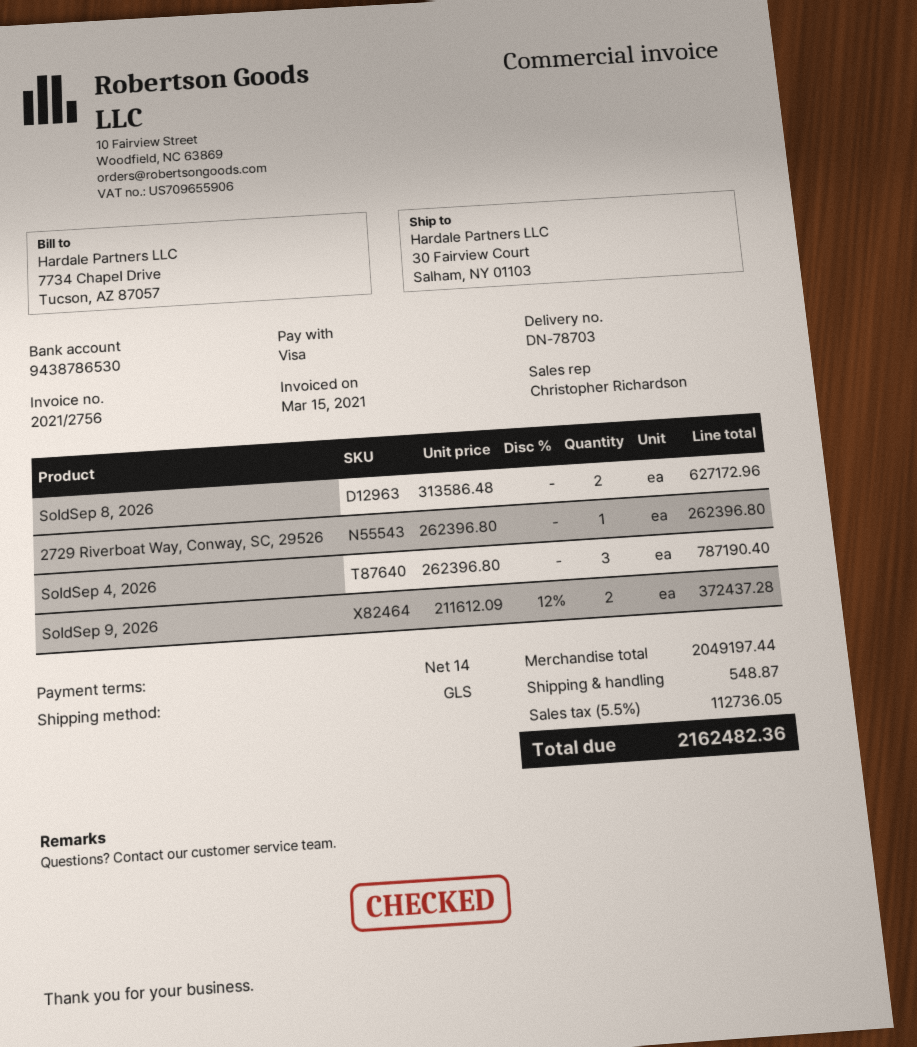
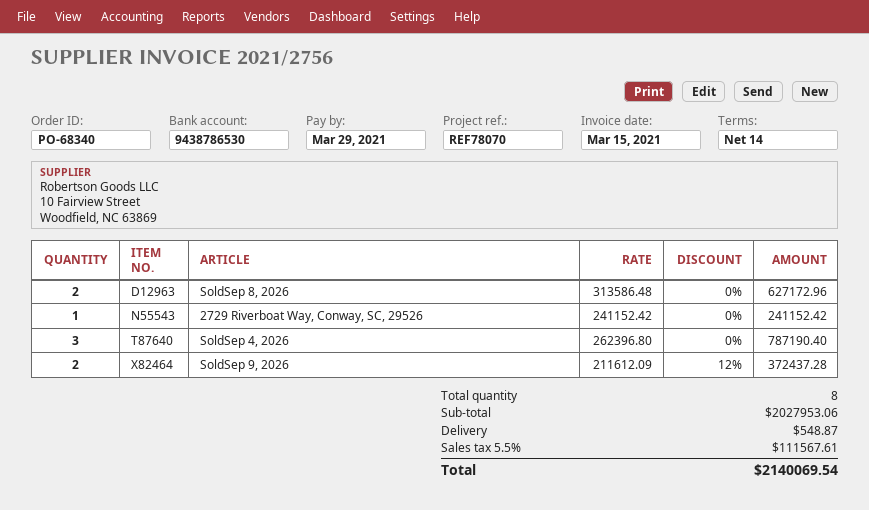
2729 Riverboat Way, Conway, SC, 29526: 1 x 262396.80 = 262396.80 -> 1 x 241152.42 = 241152.42
subtotal: 2049197.44 -> 2027953.06
tax: 5.5% = 112736.05 -> 5.5% = 111567.61
total: 2162482.36 -> 2140069.54

